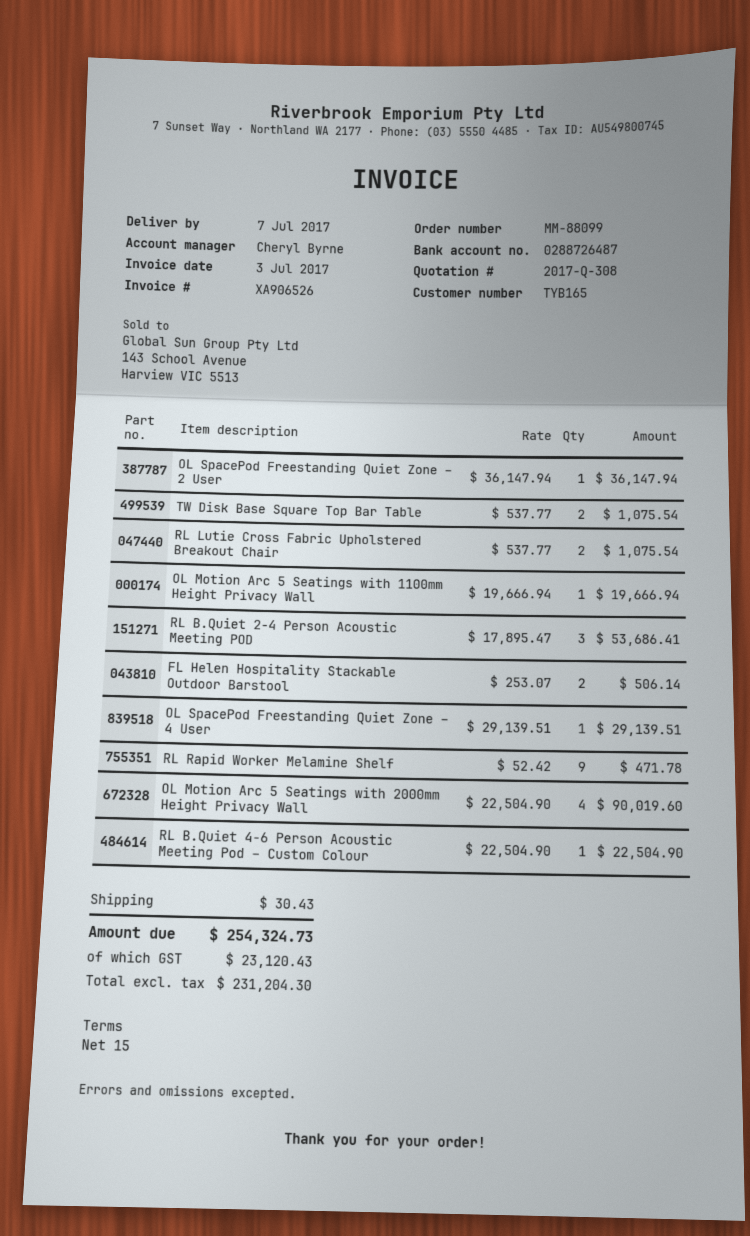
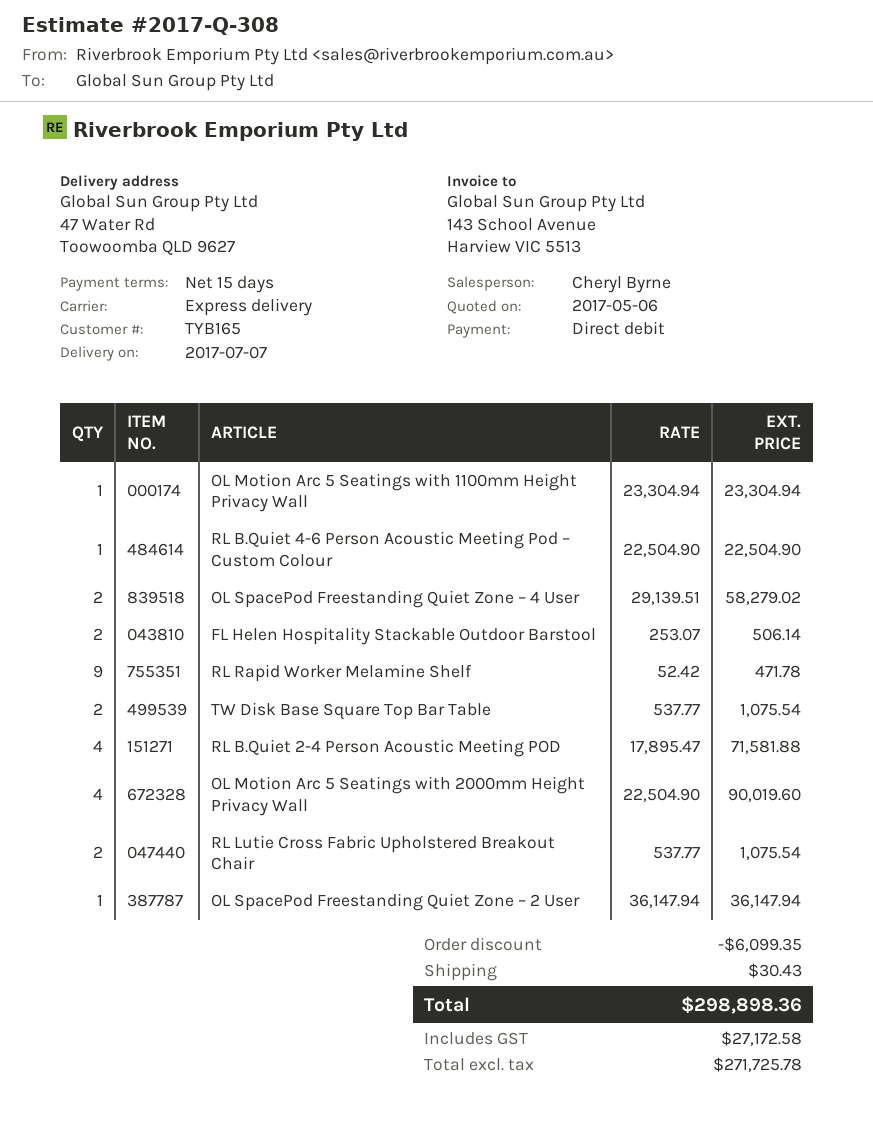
OL Motion Arc 5 Seatings with 1100mm Height Privacy Wall: 1 x 19666.94 = 19666.94 -> 1 x 23304.94 = 23304.94
RL B.Quiet 2-4 Person Acoustic Meeting POD: 3 x 17895.47 = 53686.41 -> 4 x 17895.47 = 71581.88
OL SpacePod Freestanding Quiet Zone – 4 User: 1 x 29139.51 = 29139.51 -> 2 x 29139.51 = 58279.02
discount: none -> 6099.35
net: 231204.30 -> 271725.78
tax: 23120.43 -> 27172.58
total: 254324.73 -> 298898.36

